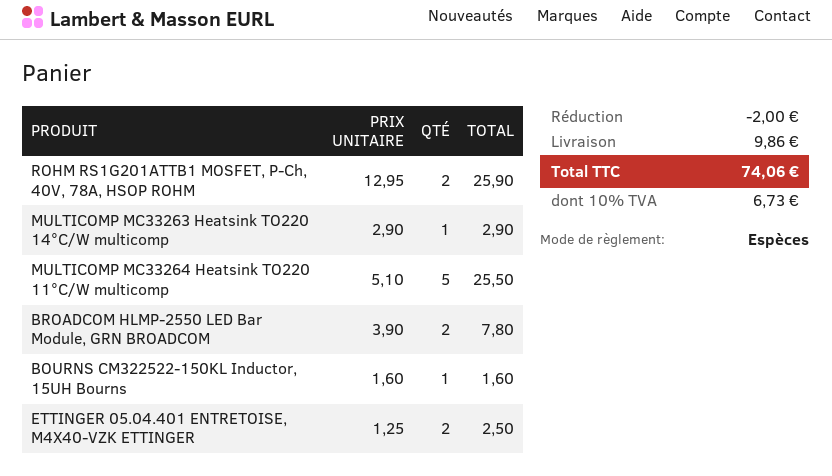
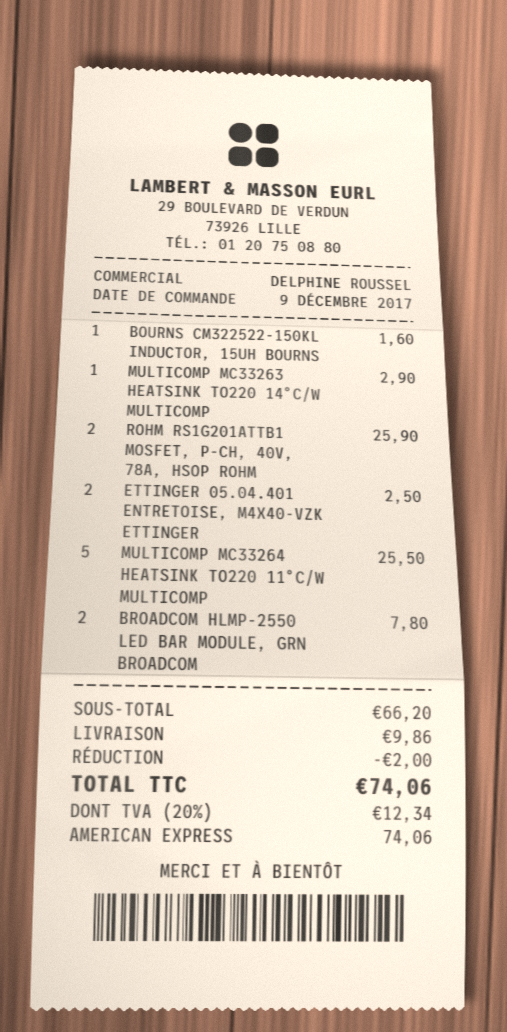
payment method: cash -> American Express
tax: 10% = 6.73 -> 20% = 12.34

